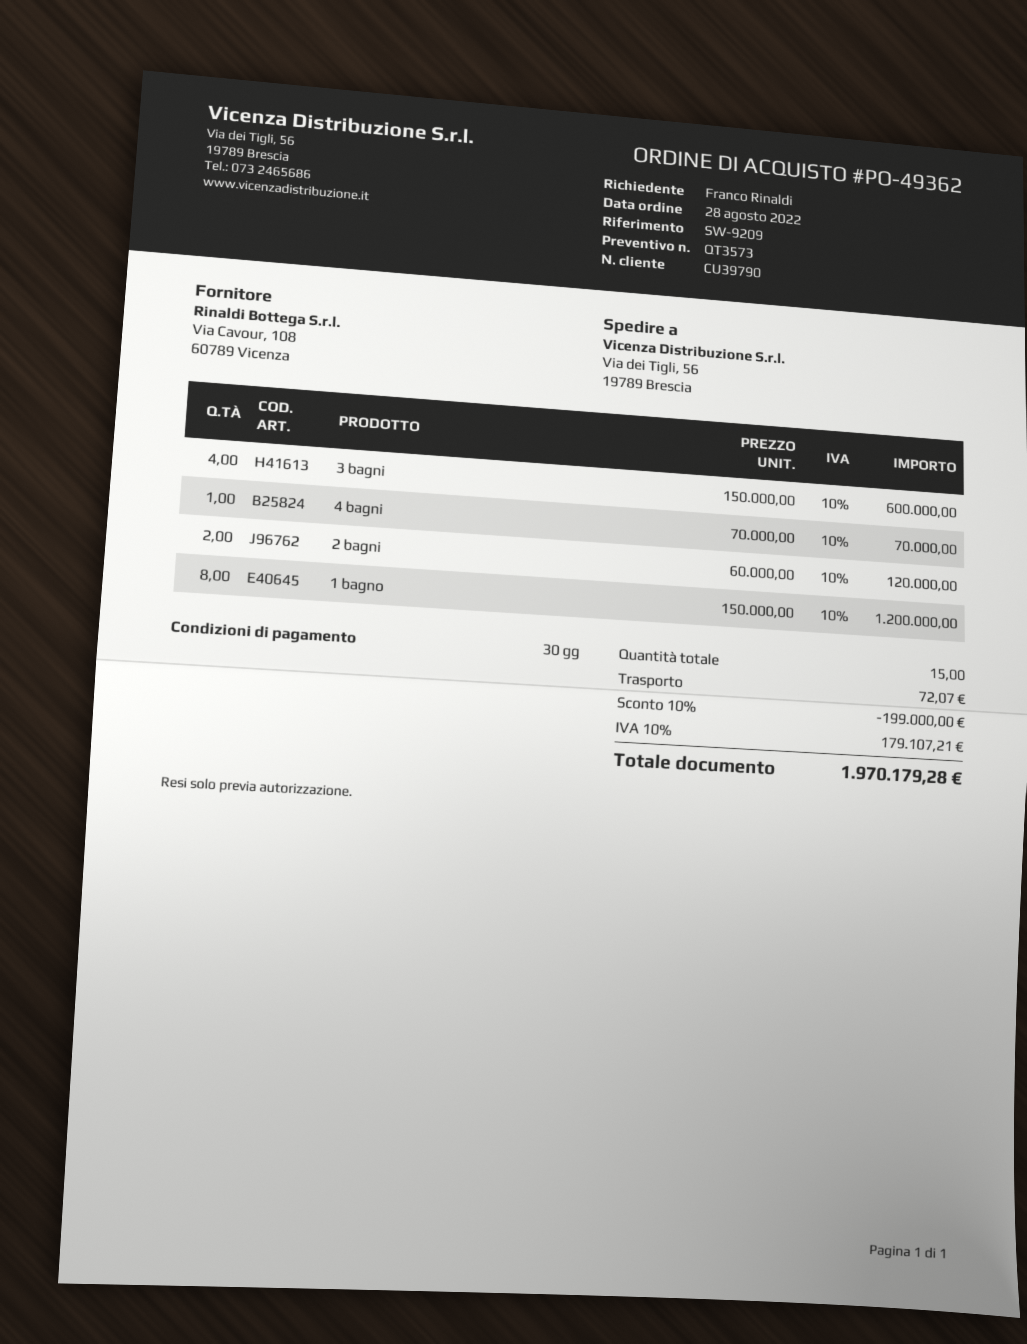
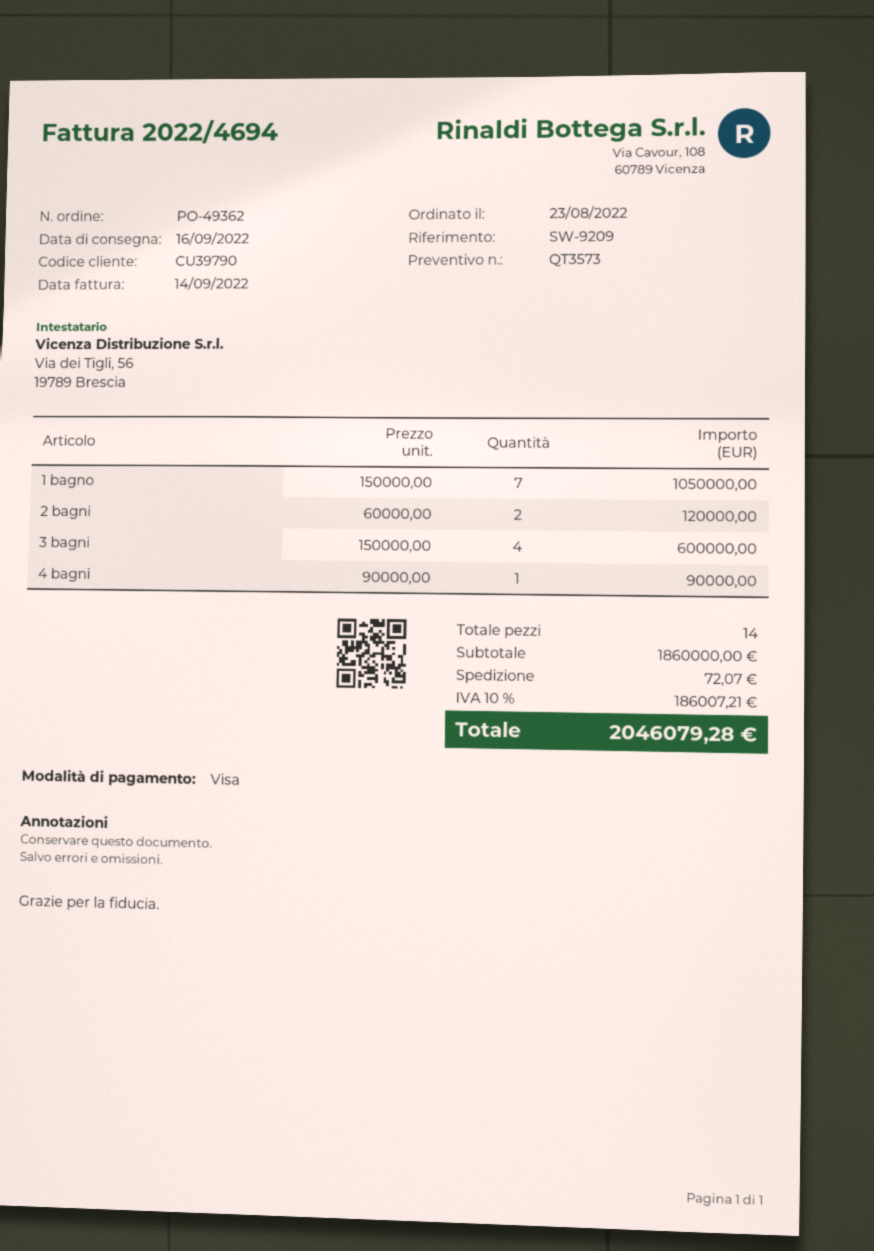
order date: 2022-08-28 -> 2022-08-23
4 bagni: 1 x 70000.00 = 70000.00 -> 1 x 90000.00 = 90000.00
1 bagno: 8 x 150000.00 = 1200000.00 -> 7 x 150000.00 = 1050000.00
total quantity: 15 -> 14
discount: 10% = 199000.00 -> none
tax: 10% = 179107.21 -> 10% = 186007.21
total: 1970179.28 -> 2046079.28

